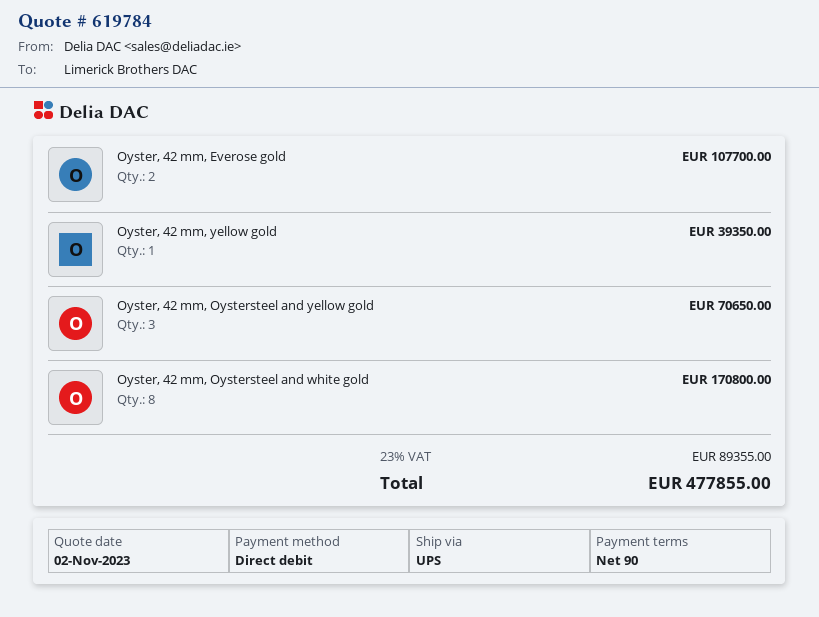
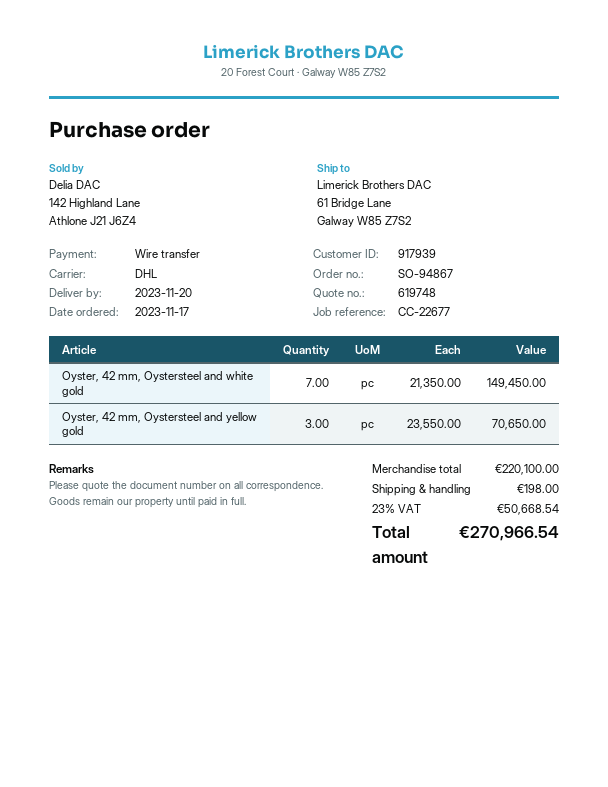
quote number: 619784 -> 619748
payment method: direct debit -> bank transfer
shipping method: UPS -> DHL
Oyster, 42 mm, Everose gold: 2 for 107700.00 -> none
Oyster, 42 mm, yellow gold: 1 for 39350.00 -> none
Oyster, 42 mm, Oystersteel and white gold: 8 for 170800.00 -> 7 for 149450.00
shipping: none -> 198.00
tax: 23% = 89355.00 -> 23% = 50668.54
total: 477855.00 -> 270966.54

